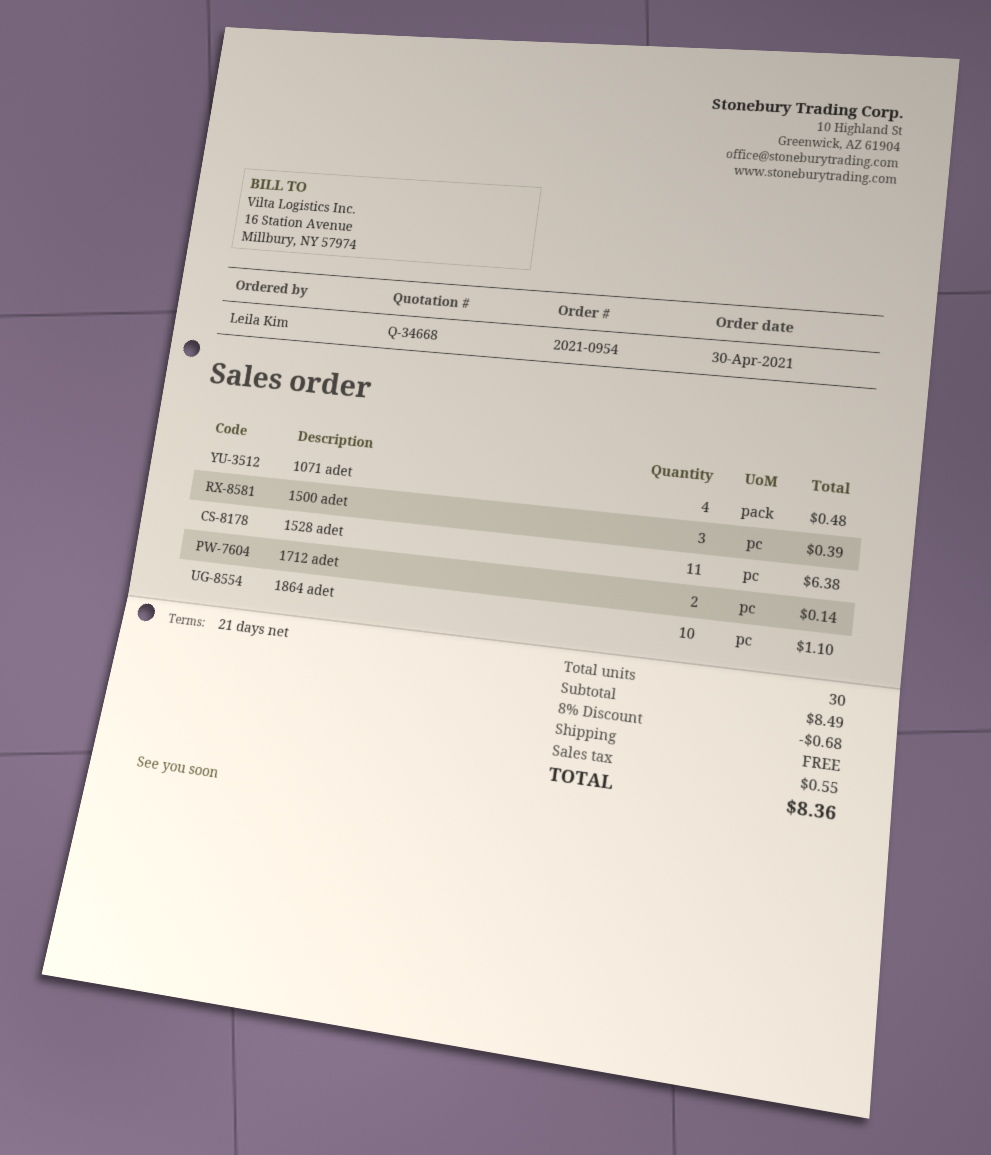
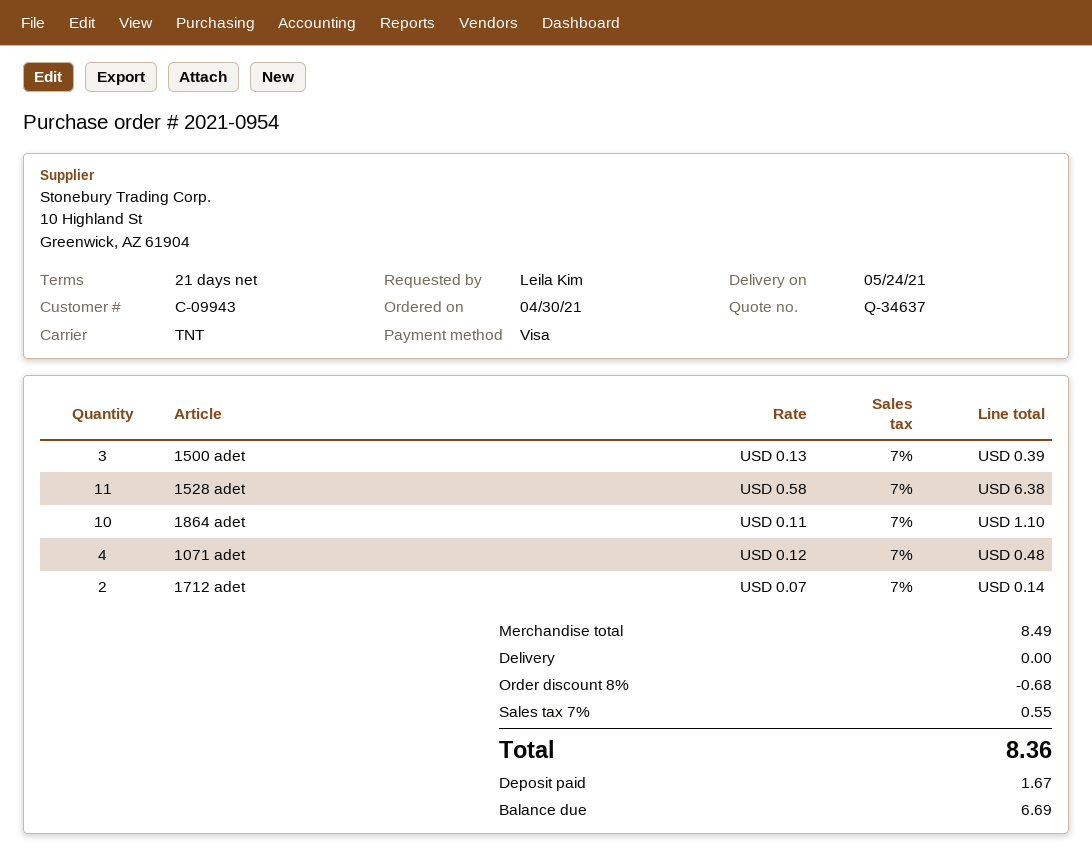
quote number: Q-34668 -> Q-34637

